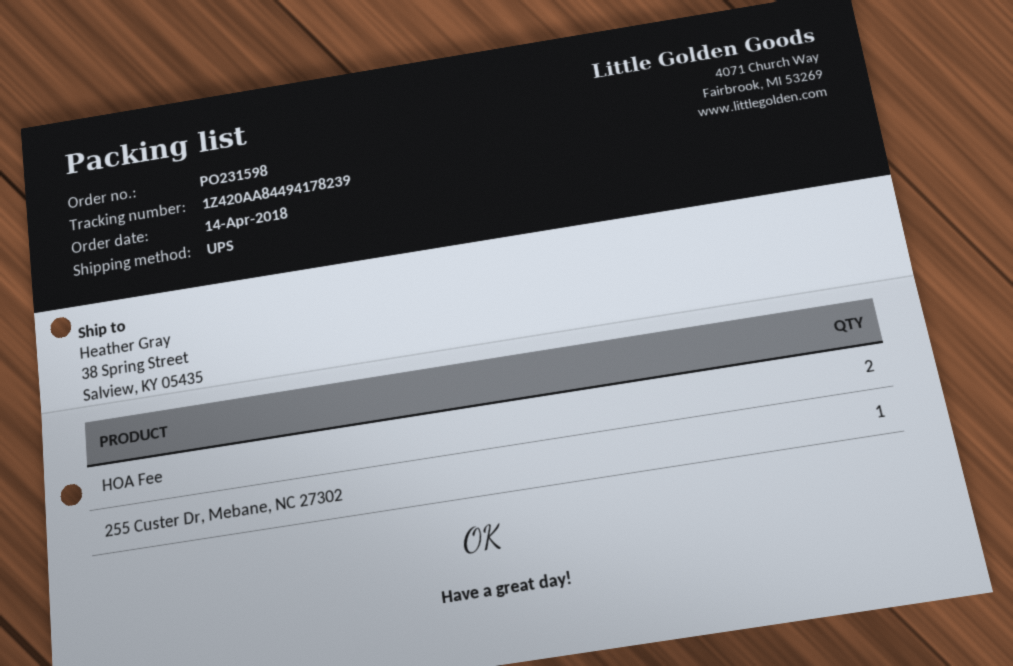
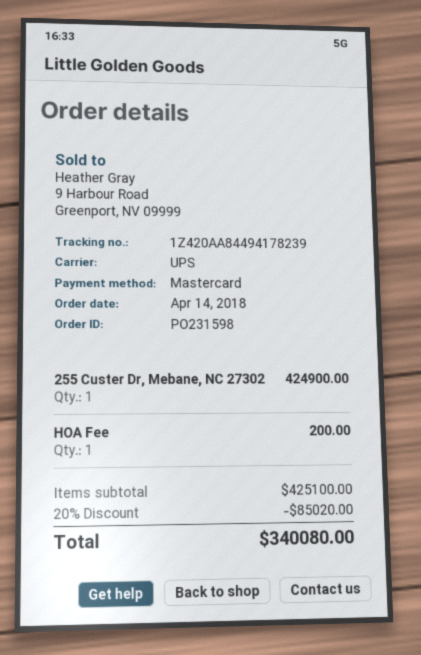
HOA Fee: 2 -> 1

